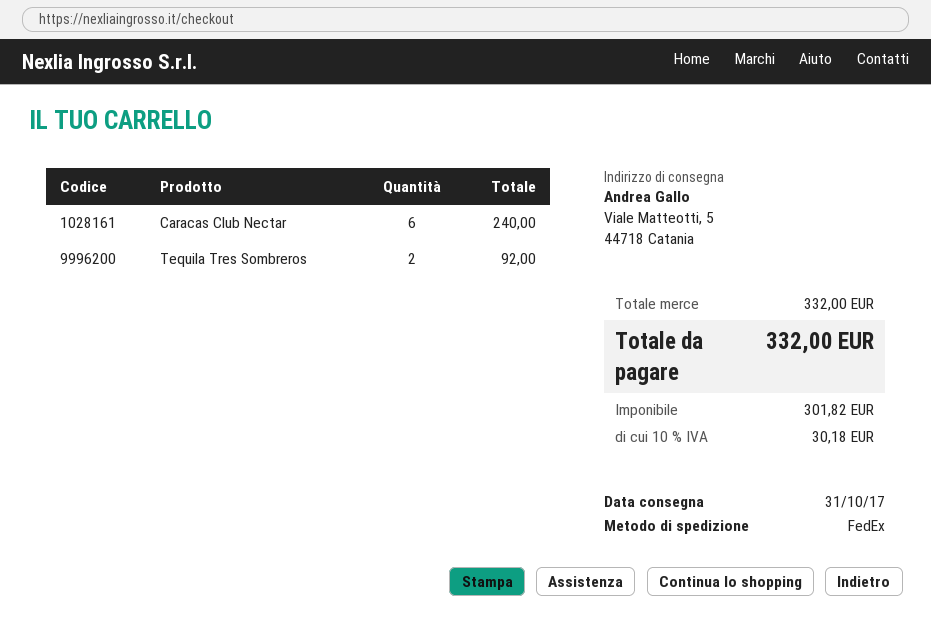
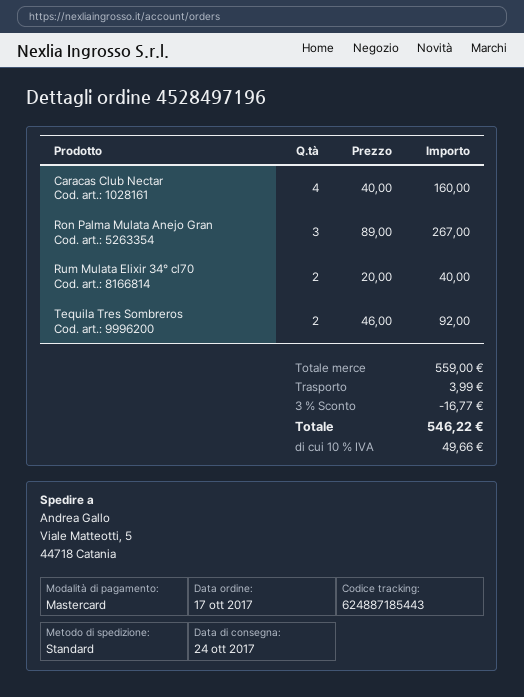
delivery date: 2017-10-31 -> 2017-10-24
shipping method: FedEx -> standard
Caracas Club Nectar: 6 for 240.00 -> 4 for 160.00
Ron Palma Mulata Anejo Gran: none -> 3 for 267.00
Rum Mulata Elixir 34° cl70: none -> 2 for 40.00
subtotal: 332.00 -> 559.00
discount: none -> 3% = 16.77
shipping: none -> 3.99
tax: 10% = 30.18 -> 10% = 49.66
total: 332.00 -> 546.22

